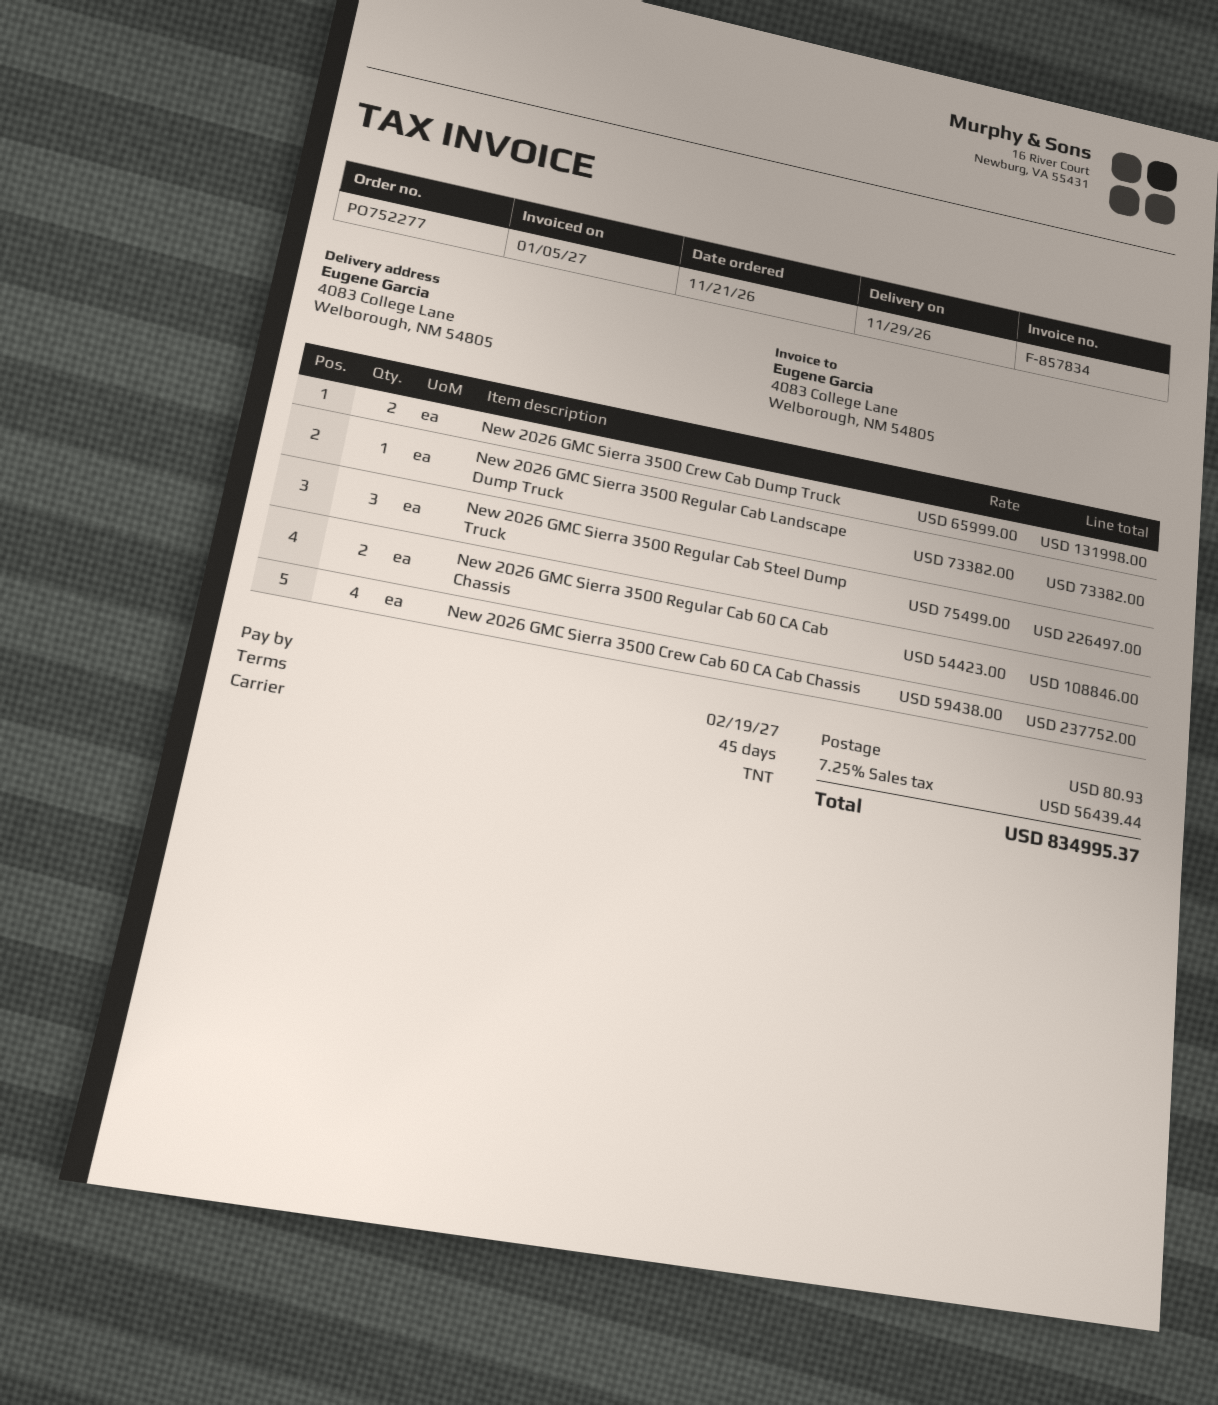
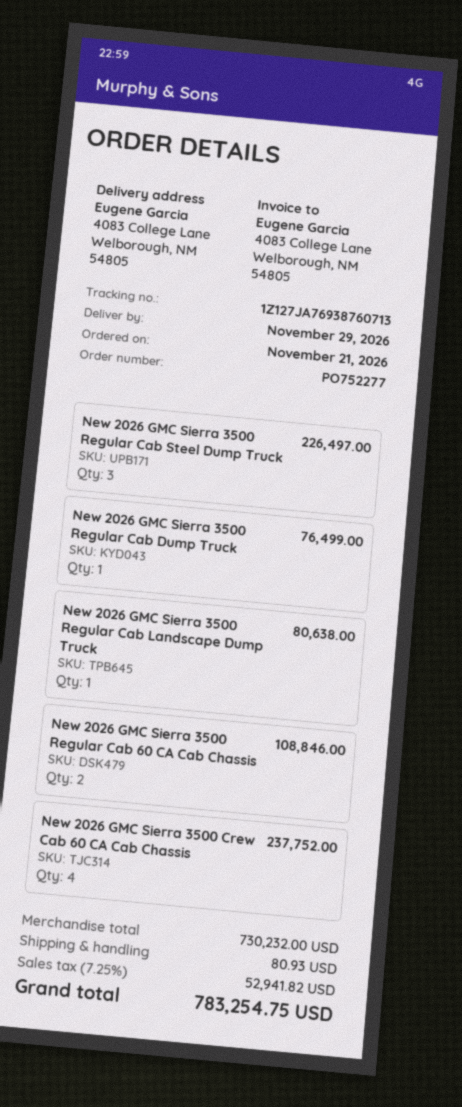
New 2026 GMC Sierra 3500 Crew Cab Dump Truck: 2 for 131998.00 -> none
New 2026 GMC Sierra 3500 Regular Cab Landscape Dump Truck: 1 for 73382.00 -> 1 for 80638.00
New 2026 GMC Sierra 3500 Regular Cab Dump Truck: none -> 1 for 76499.00
tax: 7.25% = 56439.44 -> 7.25% = 52941.82
total: 834995.37 -> 783254.75

